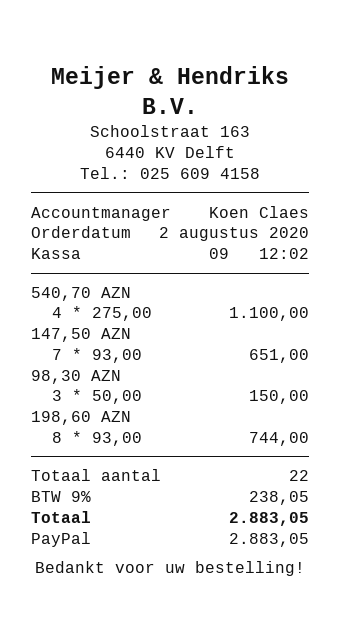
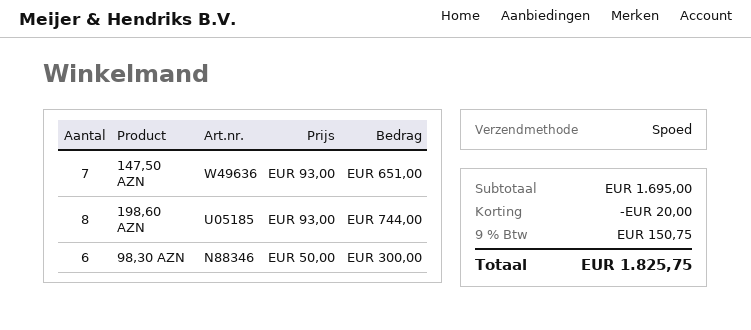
540,70 AZN: 4 x 275.00 = 1100.00 -> none
98,30 AZN: 3 x 50.00 = 150.00 -> 6 x 50.00 = 300.00
discount: none -> 20.00
tax: 9% = 238.05 -> 9% = 150.75
total: 2883.05 -> 1825.75

